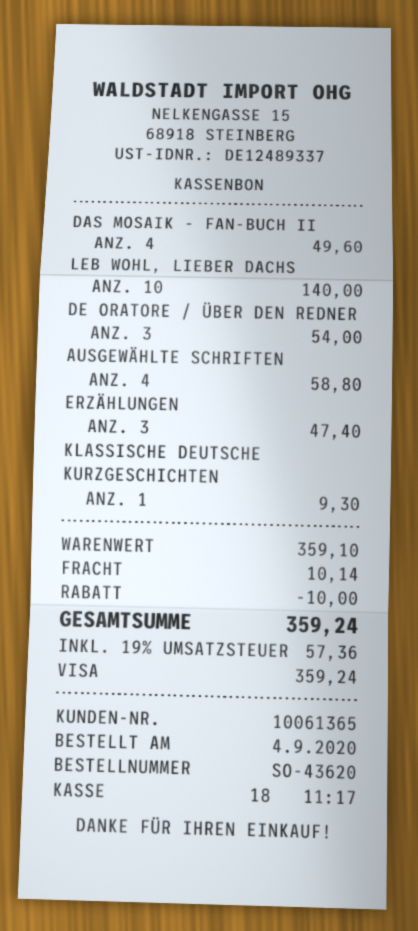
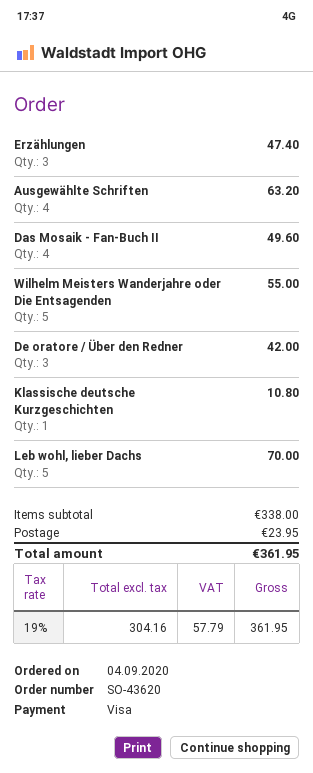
LEB WOHL, LIEBER DACHS: 10 for 140.00 -> 5 for 70.00
DE ORATORE / ÜBER DEN REDNER: 3 for 54.00 -> 3 for 42.00
AUSGEWÄHLTE SCHRIFTEN: 4 for 58.80 -> 4 for 63.20
KLASSISCHE DEUTSCHE KURZGESCHICHTEN: 1 for 9.30 -> 1 for 10.80
Wilhelm Meisters Wanderjahre oder Die Entsagenden: none -> 5 for 55.00
subtotal: 359.10 -> 338.00
discount: 10.00 -> none
shipping: 10.14 -> 23.95
tax: 19% = 57.36 -> 19% = 57.79
total: 359.24 -> 361.95

